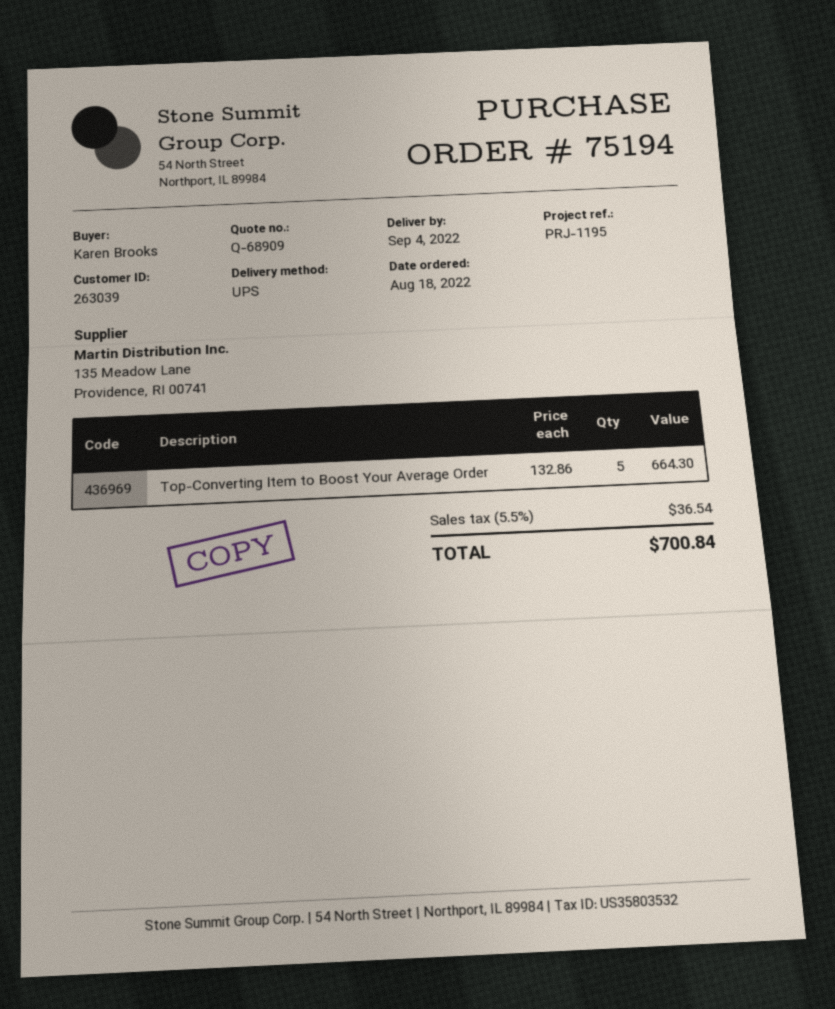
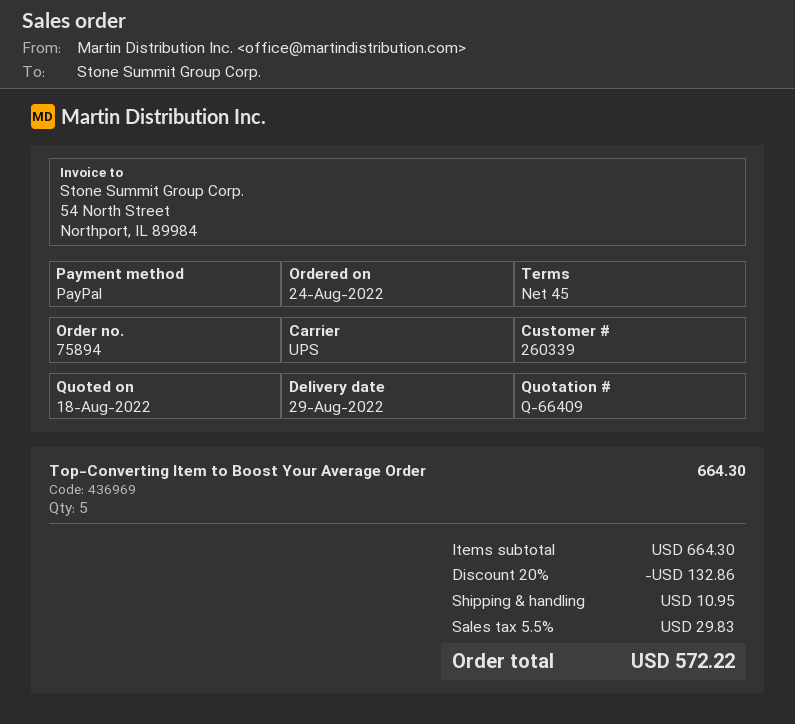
quote number: Q-68909 -> Q-66409
order number: 75194 -> 75894
order date: 2022-08-18 -> 2022-08-24
delivery date: 2022-09-04 -> 2022-08-29
customer number: 263039 -> 260339
discount: none -> 20% = 132.86
shipping: none -> 10.95
tax: 5.5% = 36.54 -> 5.5% = 29.83
total: 700.84 -> 572.22

